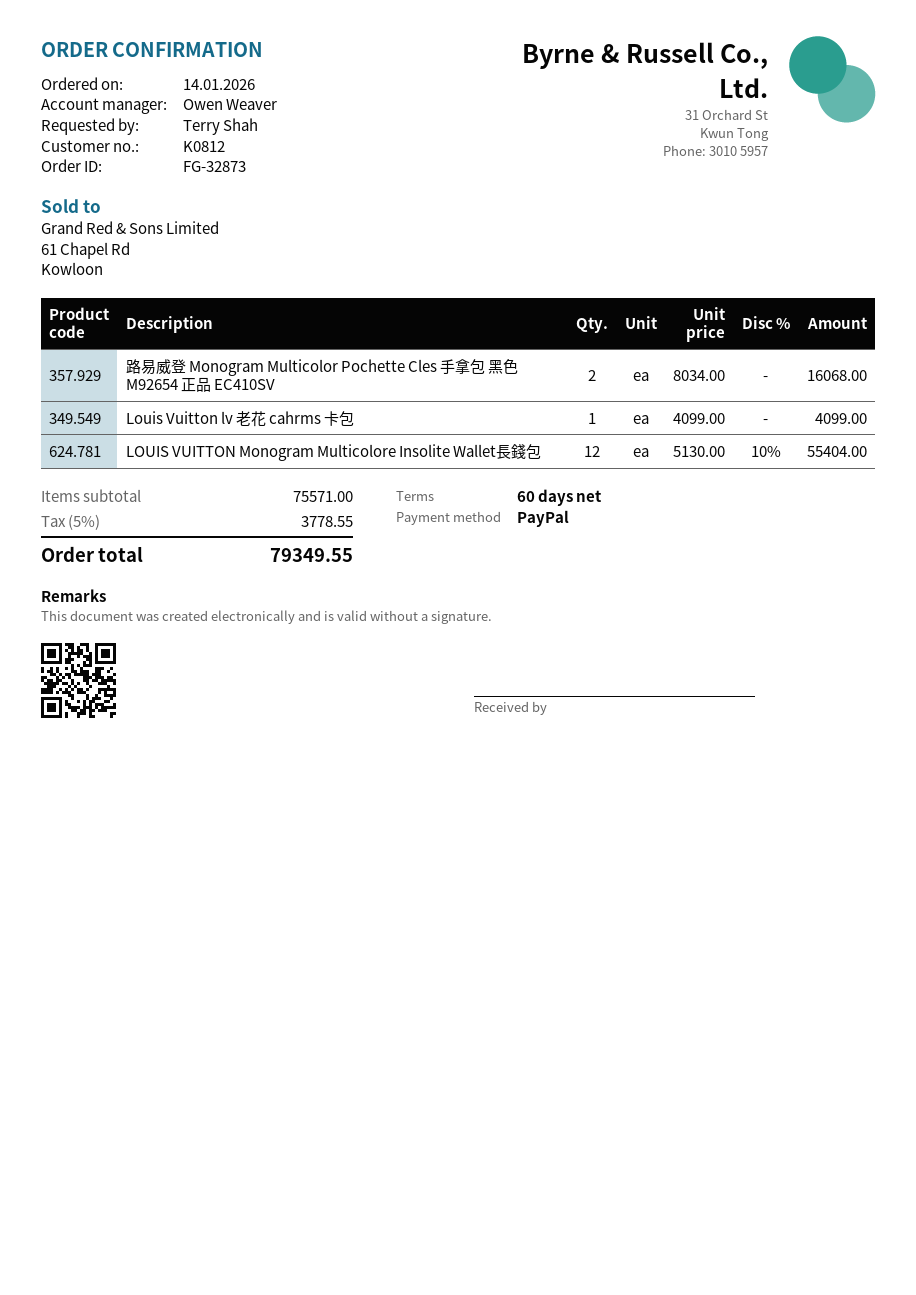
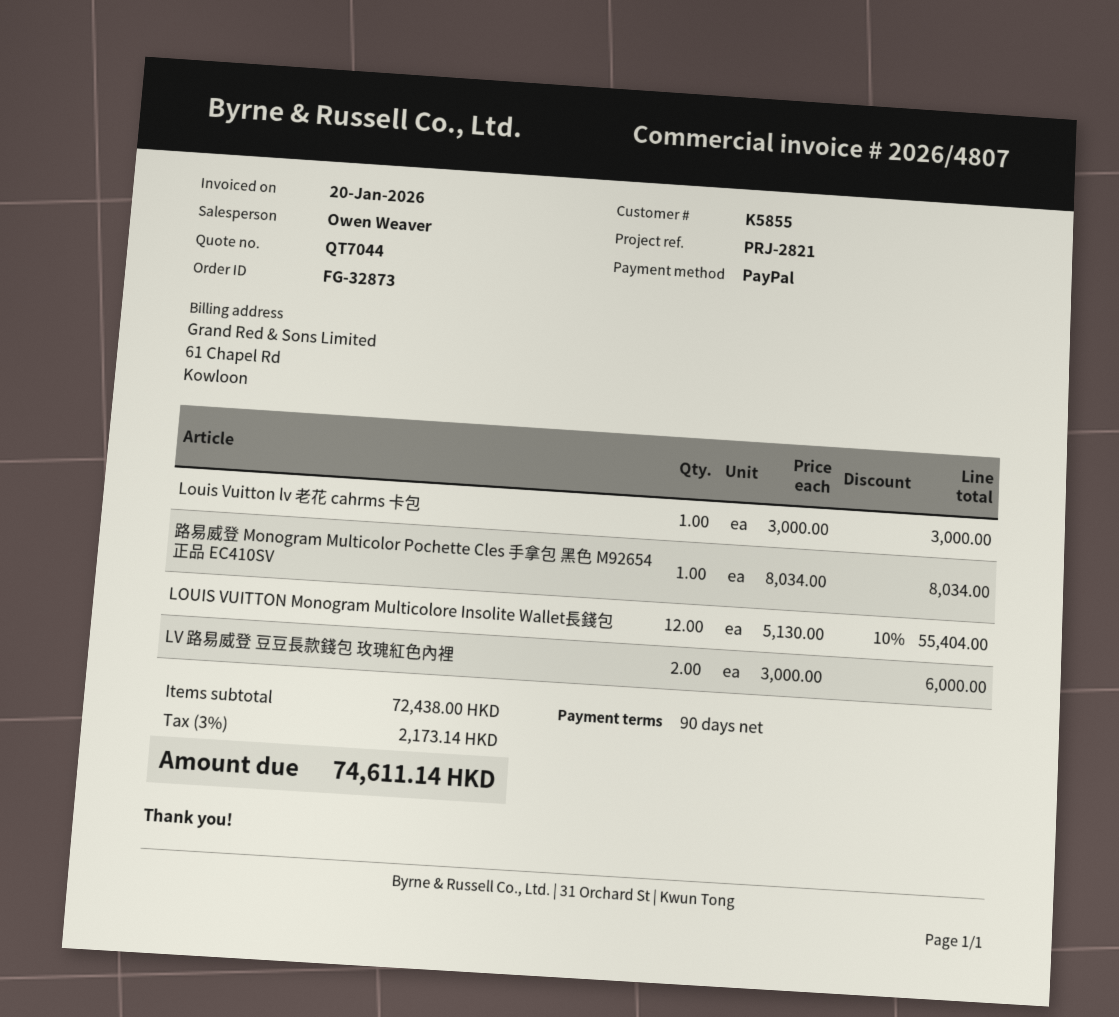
payment terms: 60 days -> 90 days
customer number: K0812 -> K5855
路易威登 Monogram Multicolor Pochette Cles 手拿包 黑色 M92654 正品 EC410SV: 2 x 8034.00 = 16068.00 -> 1 x 8034.00 = 8034.00
Louis Vuitton lv 老花 cahrms 卡包: 1 x 4099.00 = 4099.00 -> 1 x 3000.00 = 3000.00
LV 路易威登 豆豆長款錢包 玫瑰紅色內裡: none -> 2 x 3000.00 = 6000.00
subtotal: 75571.00 -> 72438.00
tax: 5% = 3778.55 -> 3% = 2173.14
total: 79349.55 -> 74611.14

